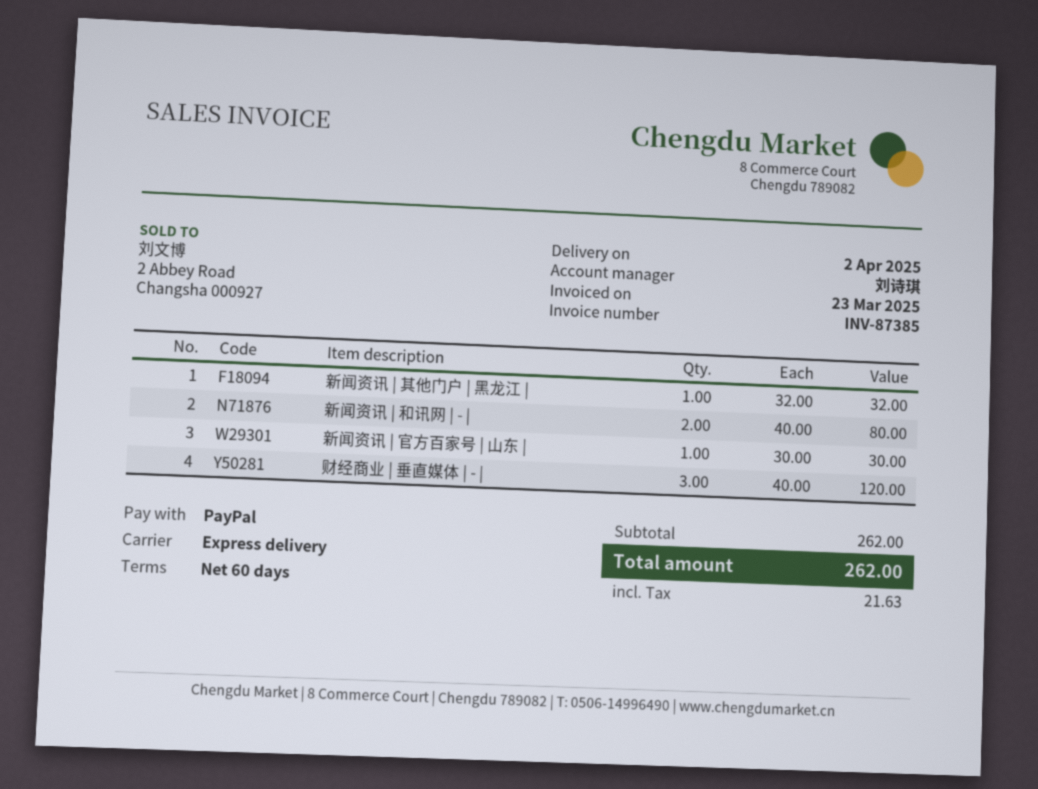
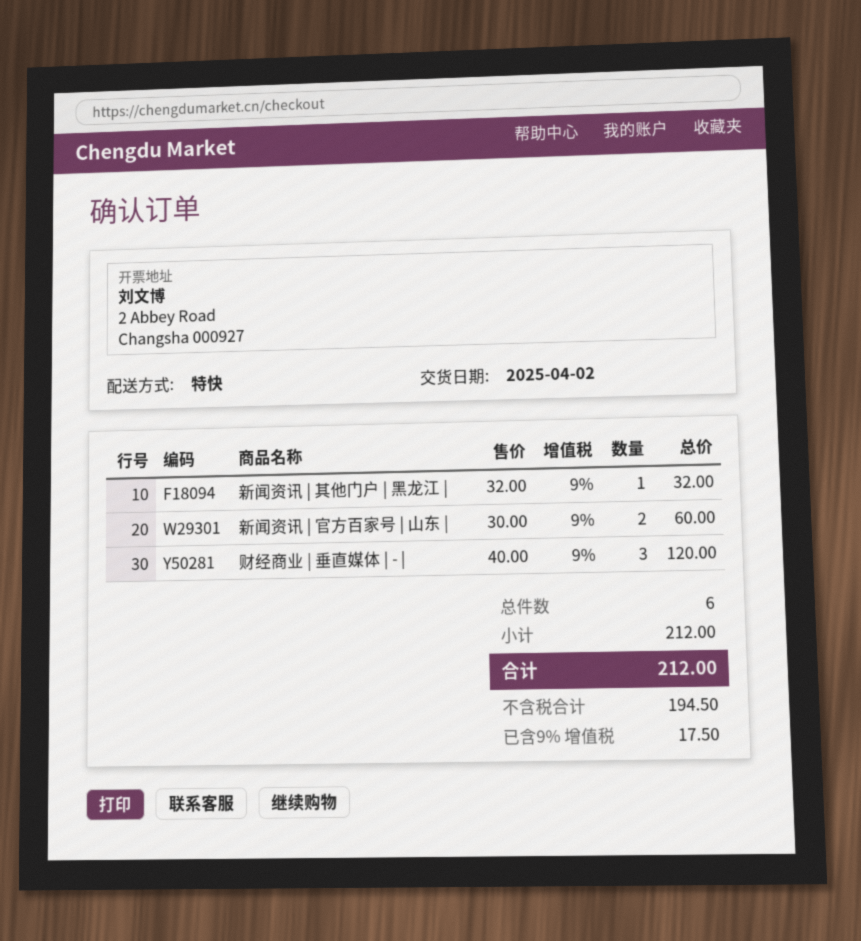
新闻资讯 | 和讯网 | - |: 2 x 40.00 = 80.00 -> none
新闻资讯 | 官方百家号 | 山东 |: 1 x 30.00 = 30.00 -> 2 x 30.00 = 60.00
subtotal: 262.00 -> 212.00
tax: 21.63 -> 17.50
total: 262.00 -> 212.00

